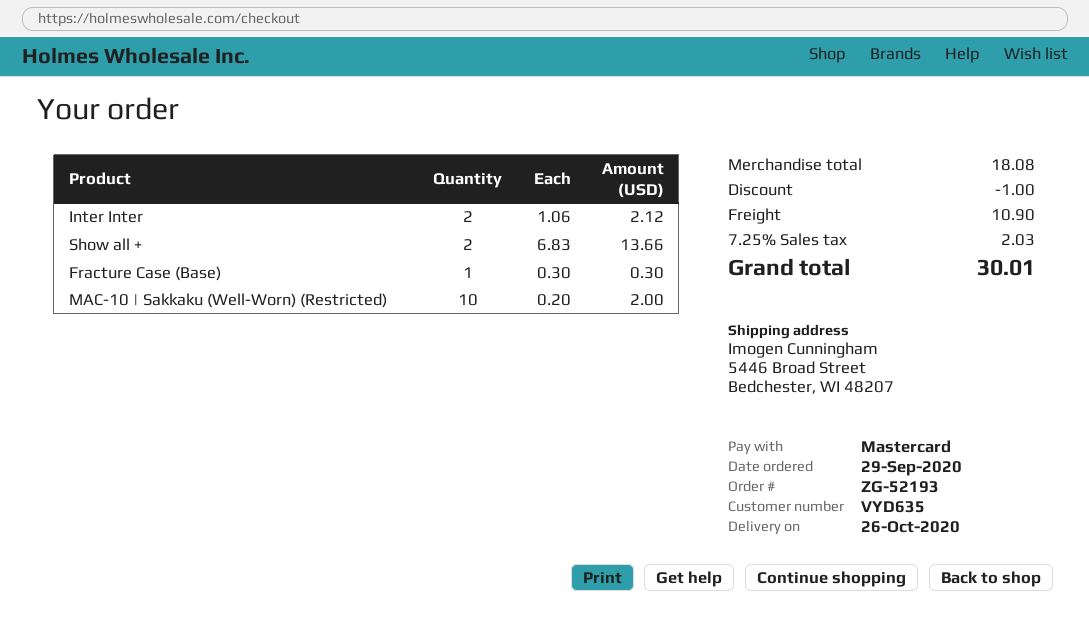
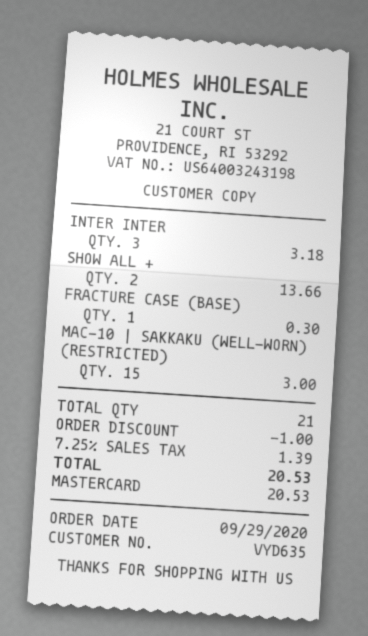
Inter Inter: 2 for 2.12 -> 3 for 3.18
MAC-10 | Sakkaku (Well-Worn) (Restricted): 10 for 2.00 -> 15 for 3.00
shipping: 10.90 -> none
tax: 7.25% = 2.03 -> 7.25% = 1.39
total: 30.01 -> 20.53

